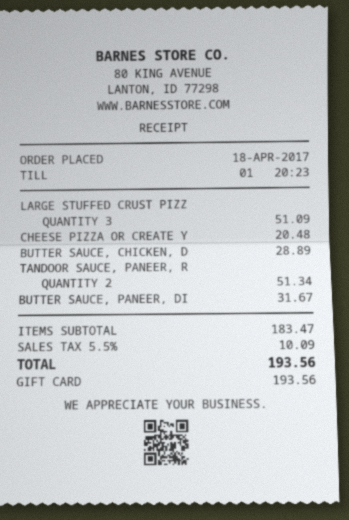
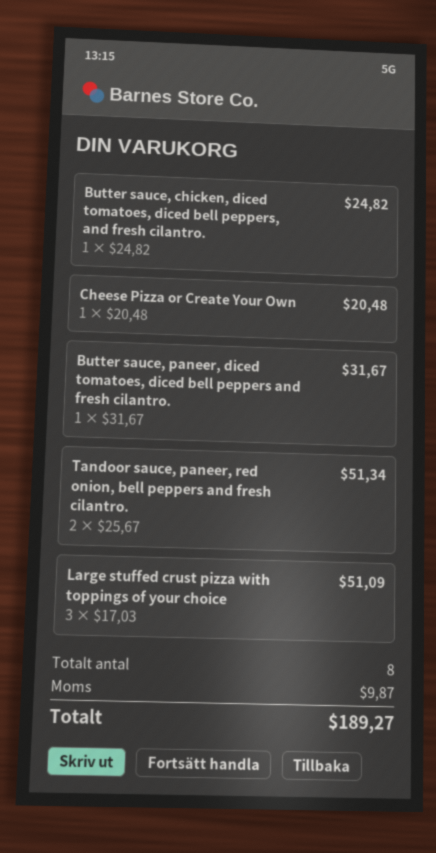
BUTTER SAUCE, CHICKEN, D: 1 for 28.89 -> 1 for 24.82
tax: 10.09 -> 9.87
total: 193.56 -> 189.27

